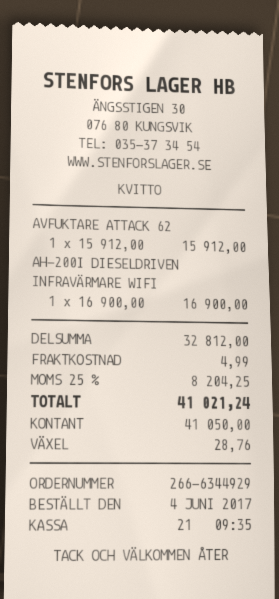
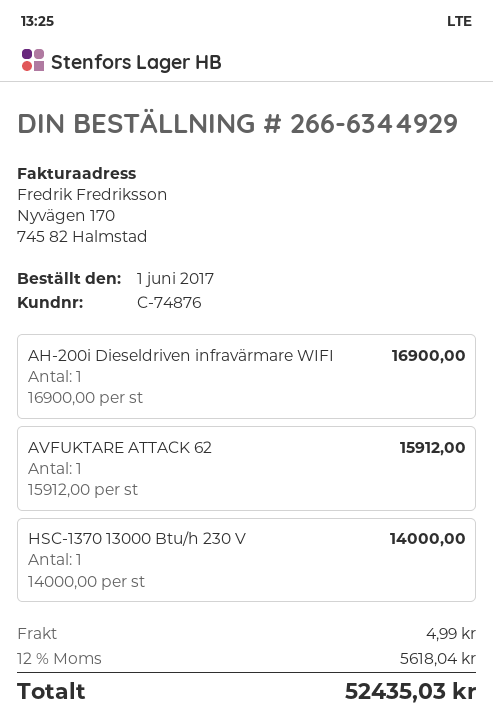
order date: 2017-06-04 -> 2017-06-01
HSC-1370 13000 Btu/h 230 V: none -> 1 x 14000.00 = 14000.00
tax: 25% = 8204.25 -> 12% = 5618.04
total: 41021.24 -> 52435.03

